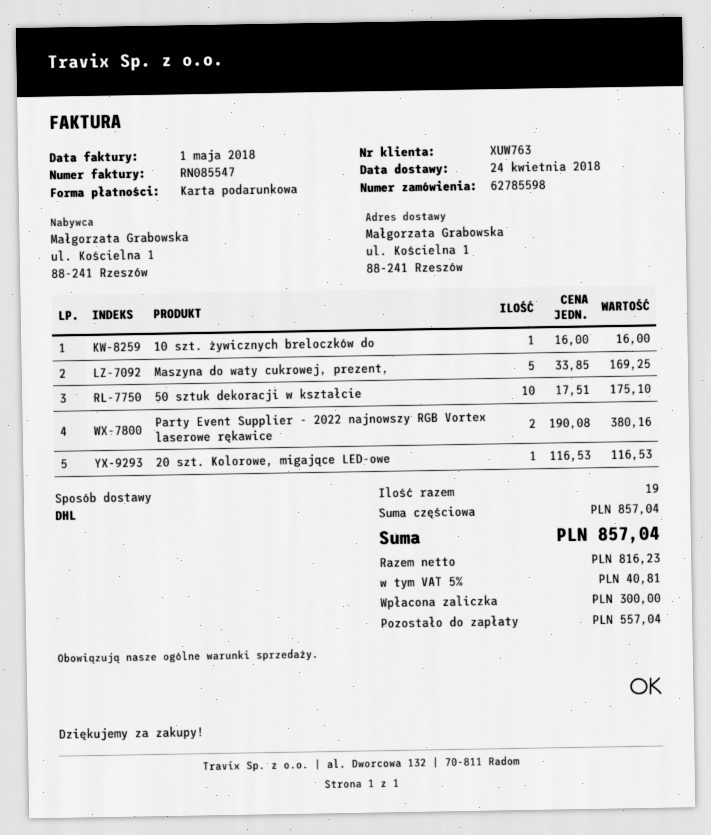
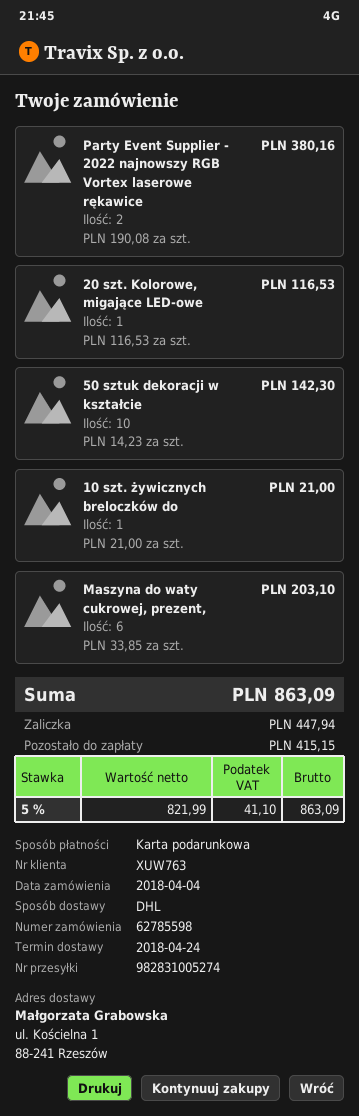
10 szt. żywicznych breloczków do: 1 x 16.00 = 16.00 -> 1 x 21.00 = 21.00
Maszyna do waty cukrowej, prezent,: 5 x 33.85 = 169.25 -> 6 x 33.85 = 203.10
50 sztuk dekoracji w kształcie: 10 x 17.51 = 175.10 -> 10 x 14.23 = 142.30
net: 816.23 -> 821.99
tax: 5% = 40.81 -> 5% = 41.10
total: 857.04 -> 863.09
deposit: 300.00 -> 447.94
balance: 557.04 -> 415.15

